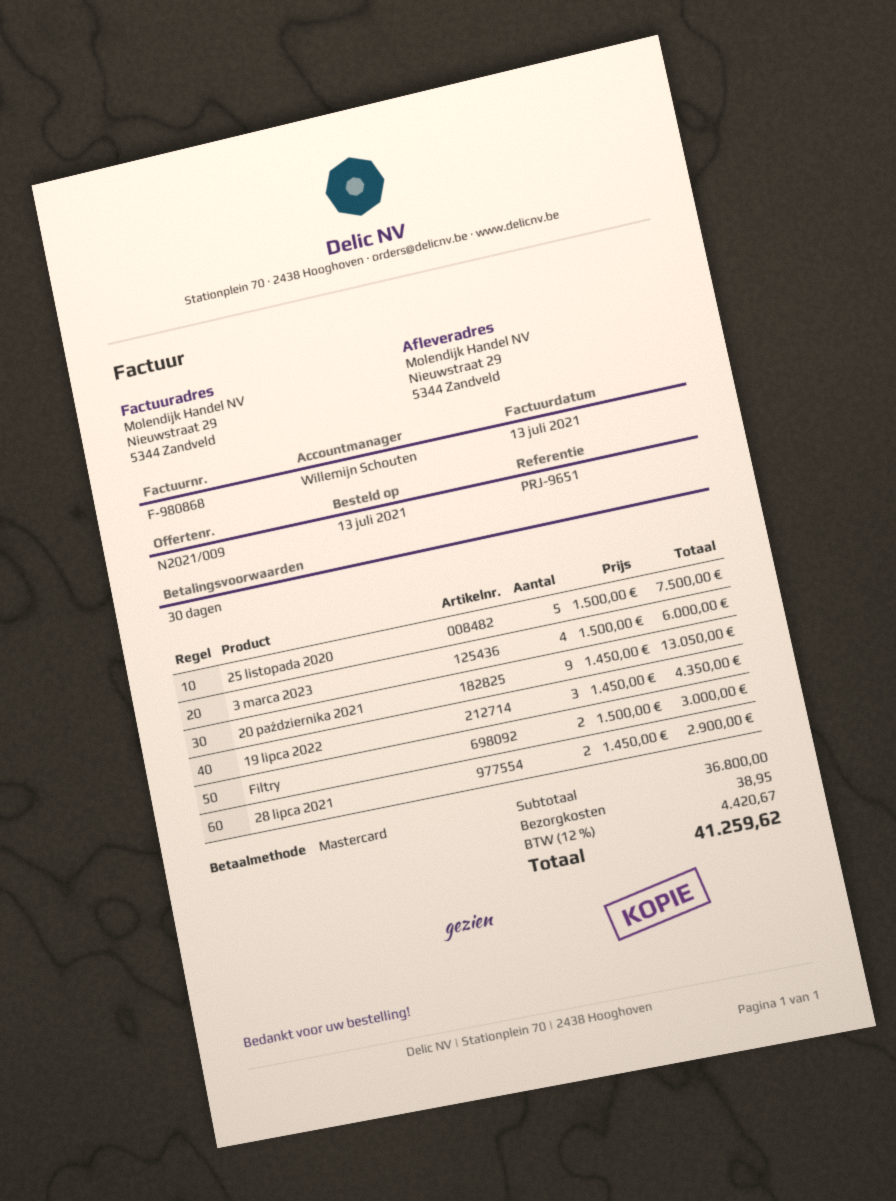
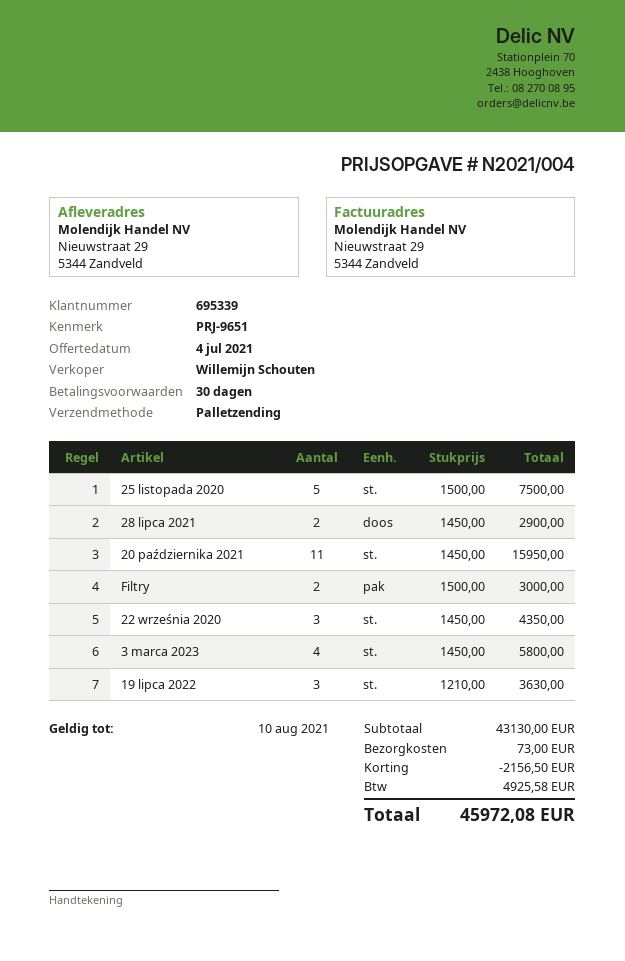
quote number: N2021/009 -> N2021/004
3 marca 2023: 4 x 1500.00 = 6000.00 -> 4 x 1450.00 = 5800.00
20 października 2021: 9 x 1450.00 = 13050.00 -> 11 x 1450.00 = 15950.00
19 lipca 2022: 3 x 1450.00 = 4350.00 -> 3 x 1210.00 = 3630.00
22 września 2020: none -> 3 x 1450.00 = 4350.00
subtotal: 36800.00 -> 43130.00
discount: none -> 2156.50
shipping: 38.95 -> 73.00
tax: 4420.67 -> 4925.58
total: 41259.62 -> 45972.08

